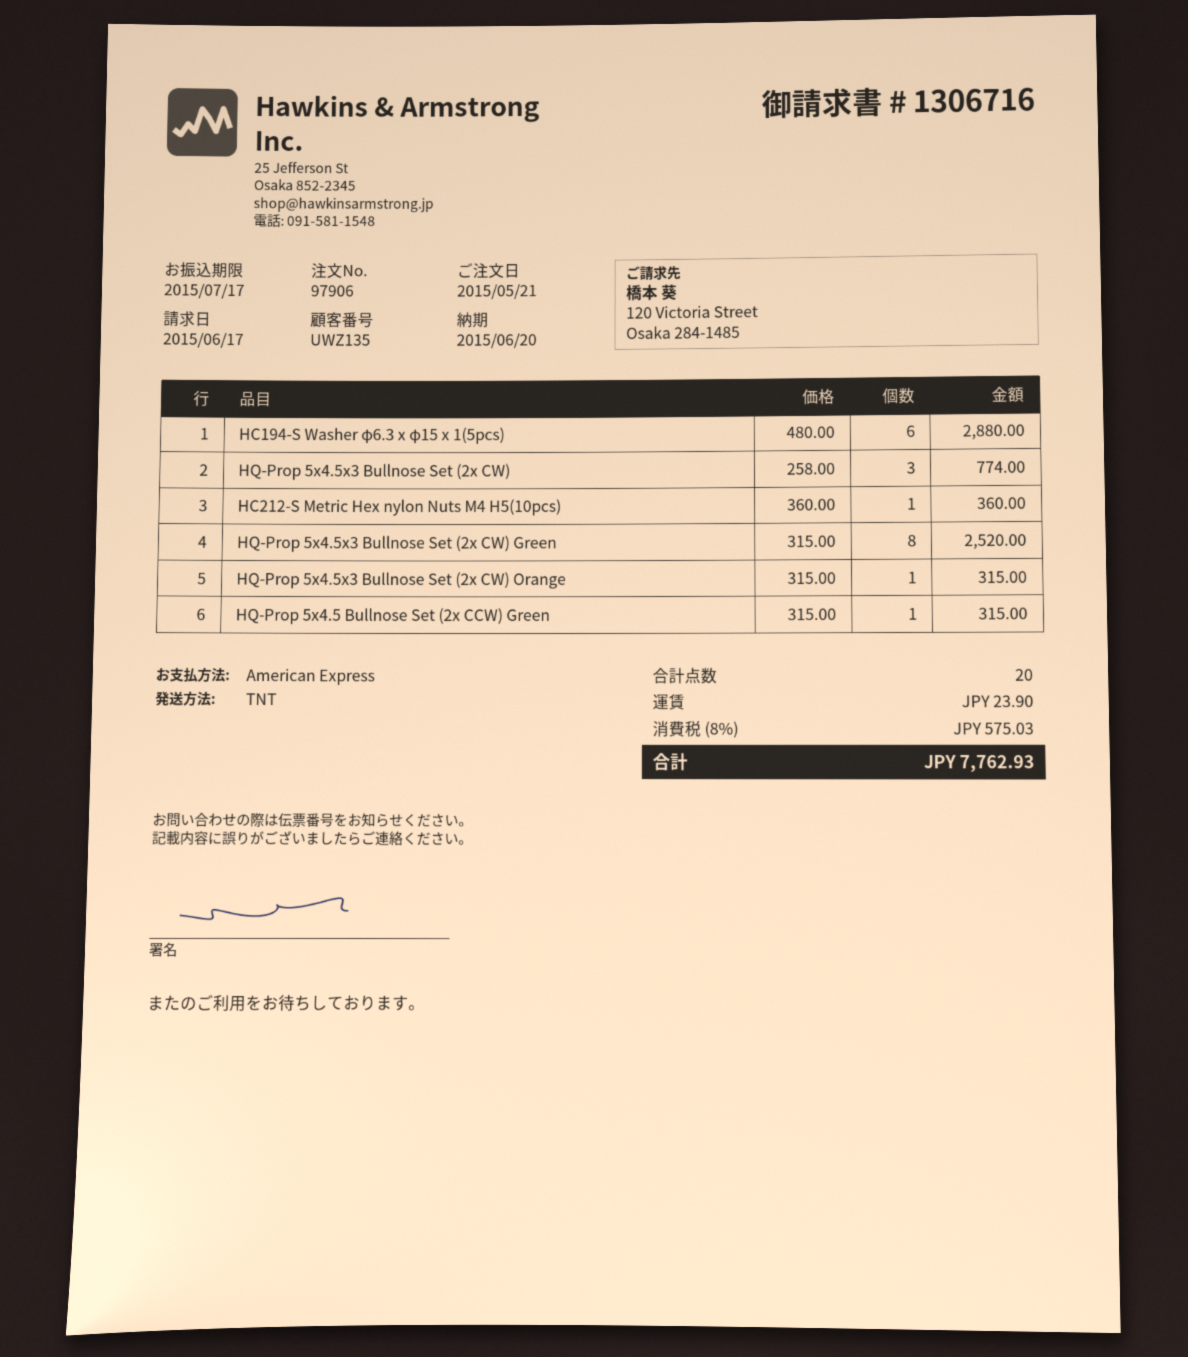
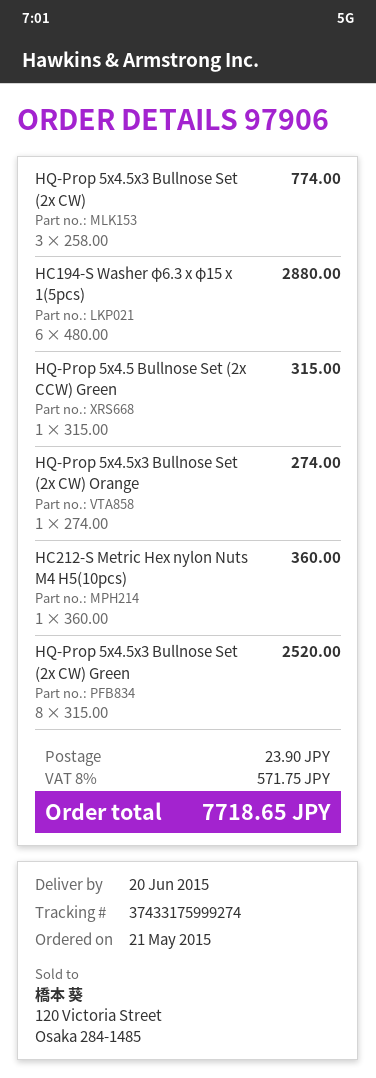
HQ-Prop 5x4.5x3 Bullnose Set (2x CW) Orange: 1 x 315.00 = 315.00 -> 1 x 274.00 = 274.00
tax: 8% = 575.03 -> 8% = 571.75
total: 7762.93 -> 7718.65

